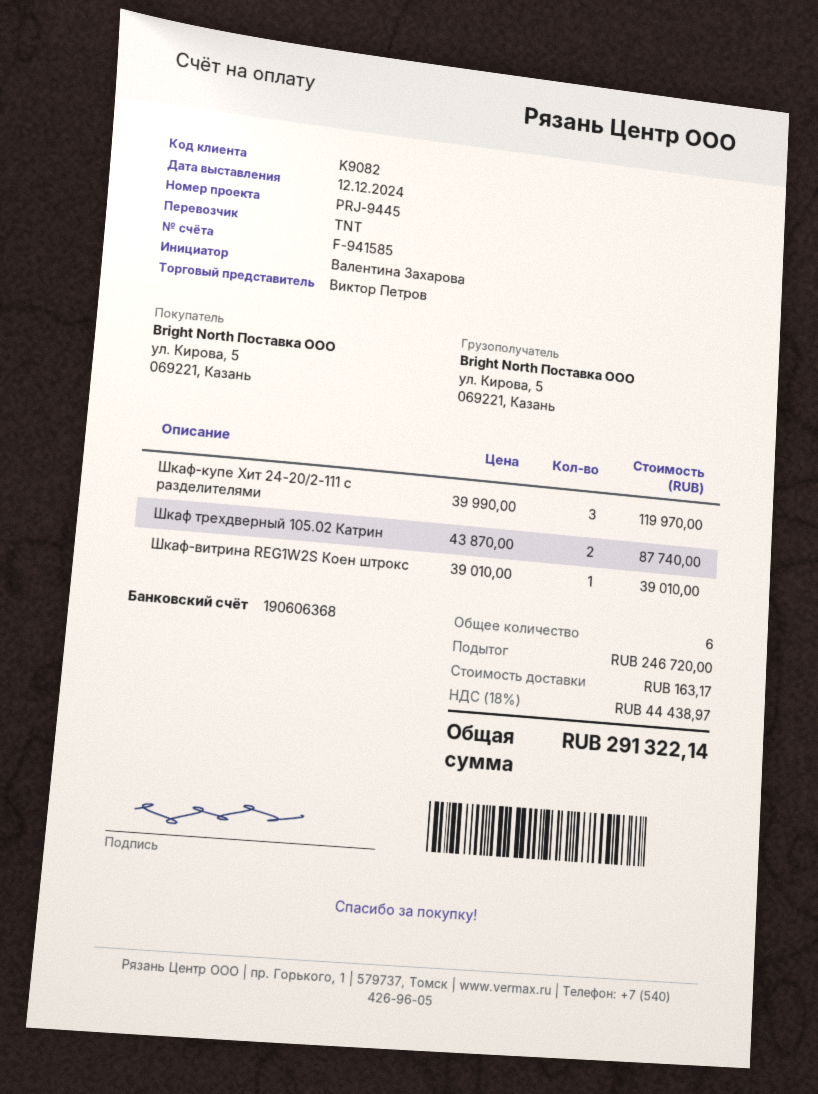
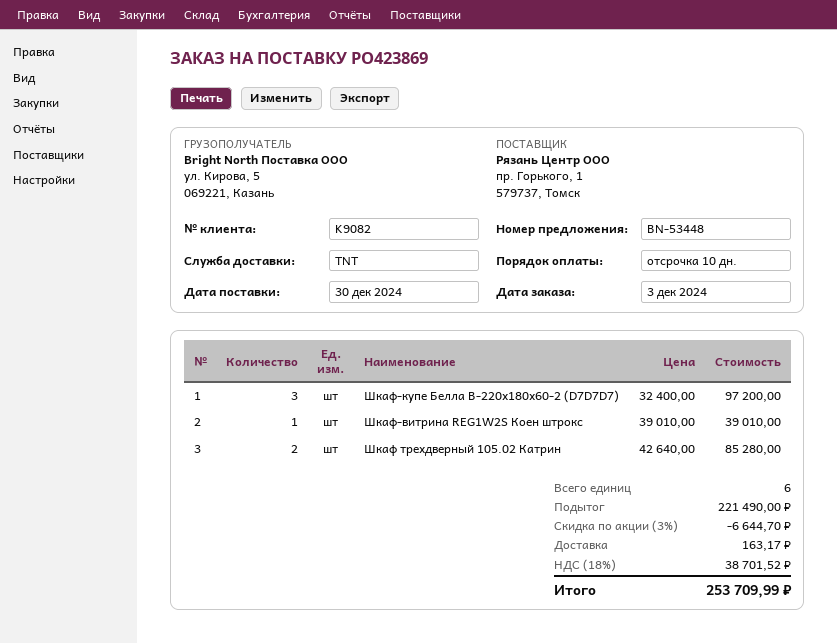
Шкаф-купе Хит 24-20/2-111 с разделителями: 3 x 39990.00 = 119970.00 -> none
Шкаф трехдверный 105.02 Катрин: 2 x 43870.00 = 87740.00 -> 2 x 42640.00 = 85280.00
Шкаф-купе Белла B-220х180х60-2 (D7D7D7): none -> 3 x 32400.00 = 97200.00
subtotal: 246720.00 -> 221490.00
discount: none -> 3% = 6644.70
tax: 18% = 44438.97 -> 18% = 38701.52
total: 291322.14 -> 253709.99

